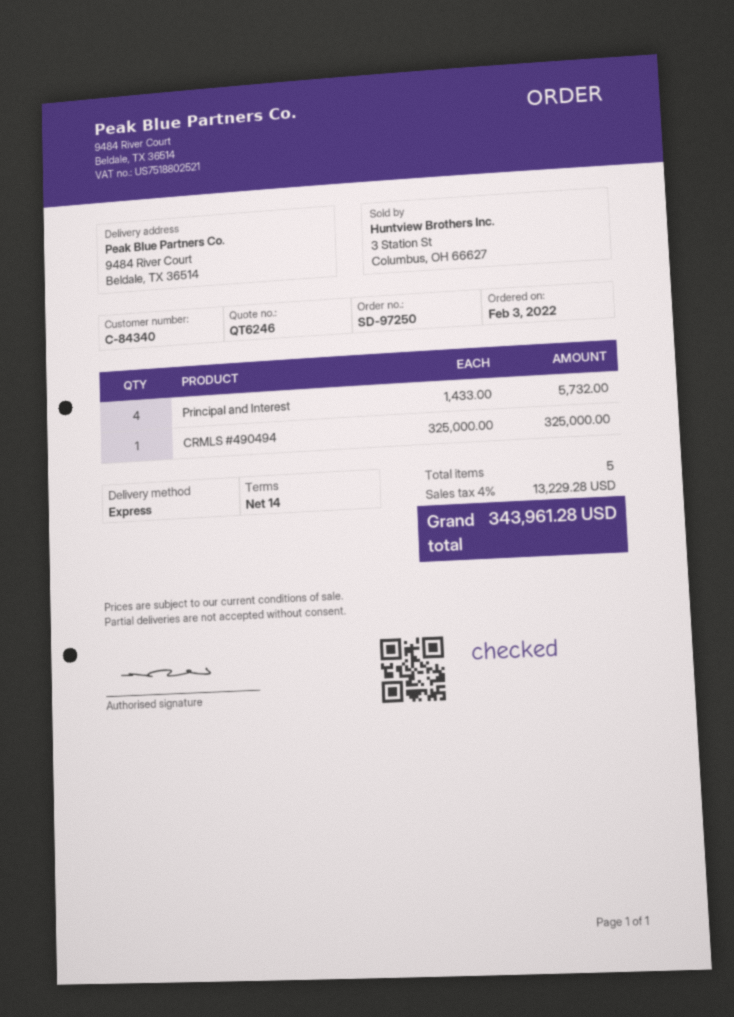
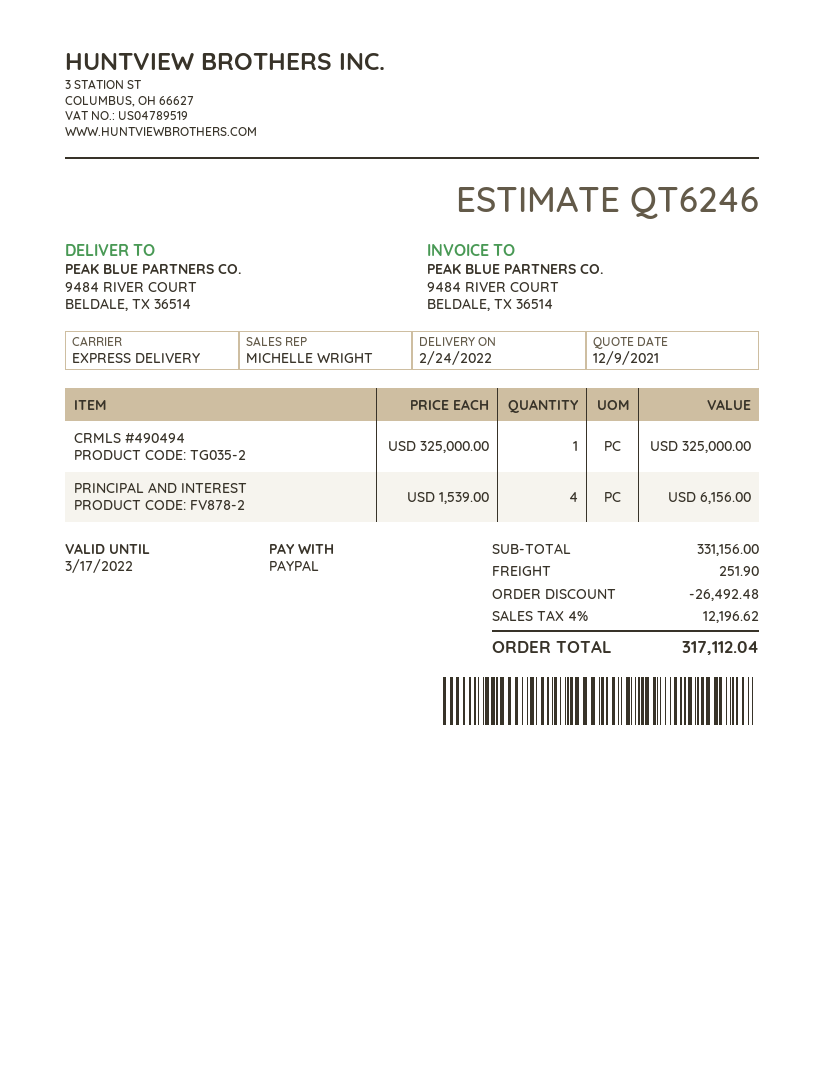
Principal and Interest: 4 x 1433.00 = 5732.00 -> 4 x 1539.00 = 6156.00
discount: none -> 26492.48
shipping: none -> 251.90
tax: 4% = 13229.28 -> 4% = 12196.62
total: 343961.28 -> 317112.04

